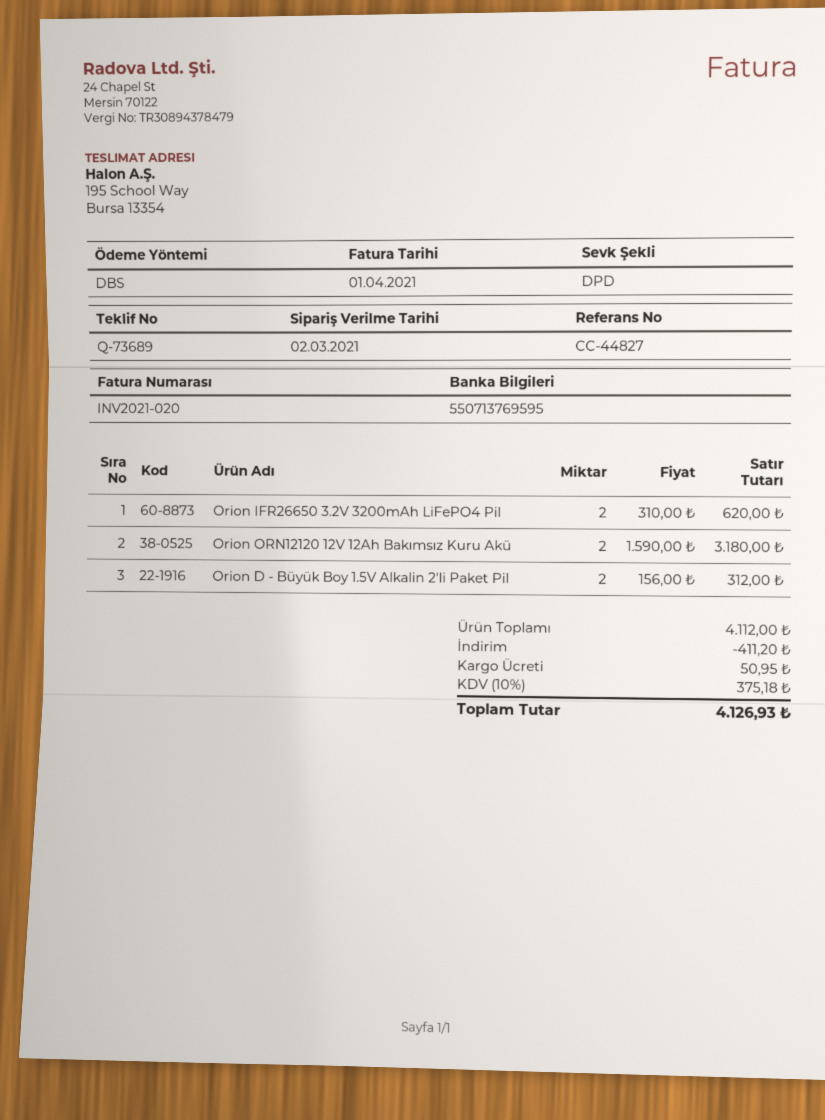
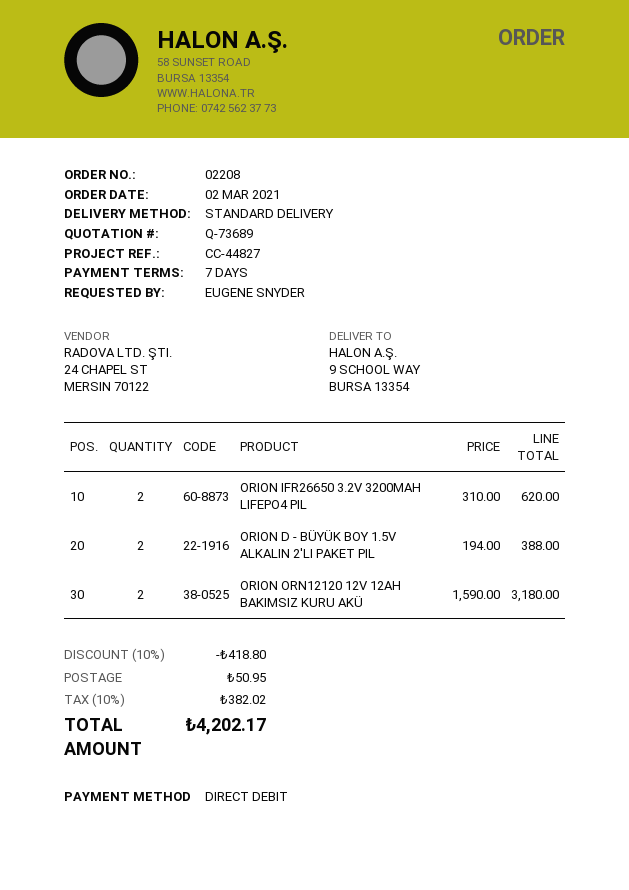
shipping method: DPD -> standard
ship to: 195 School Way, Bursa 13354 -> 9 SCHOOL WAY, BURSA 13354
Orion D - Büyük Boy 1.5V Alkalin 2'li Paket Pil: 2 x 156.00 = 312.00 -> 2 x 194.00 = 388.00
discount: 411.20 -> 418.80
tax: 10% = 375.18 -> 10% = 382.02
total: 4126.93 -> 4202.17

